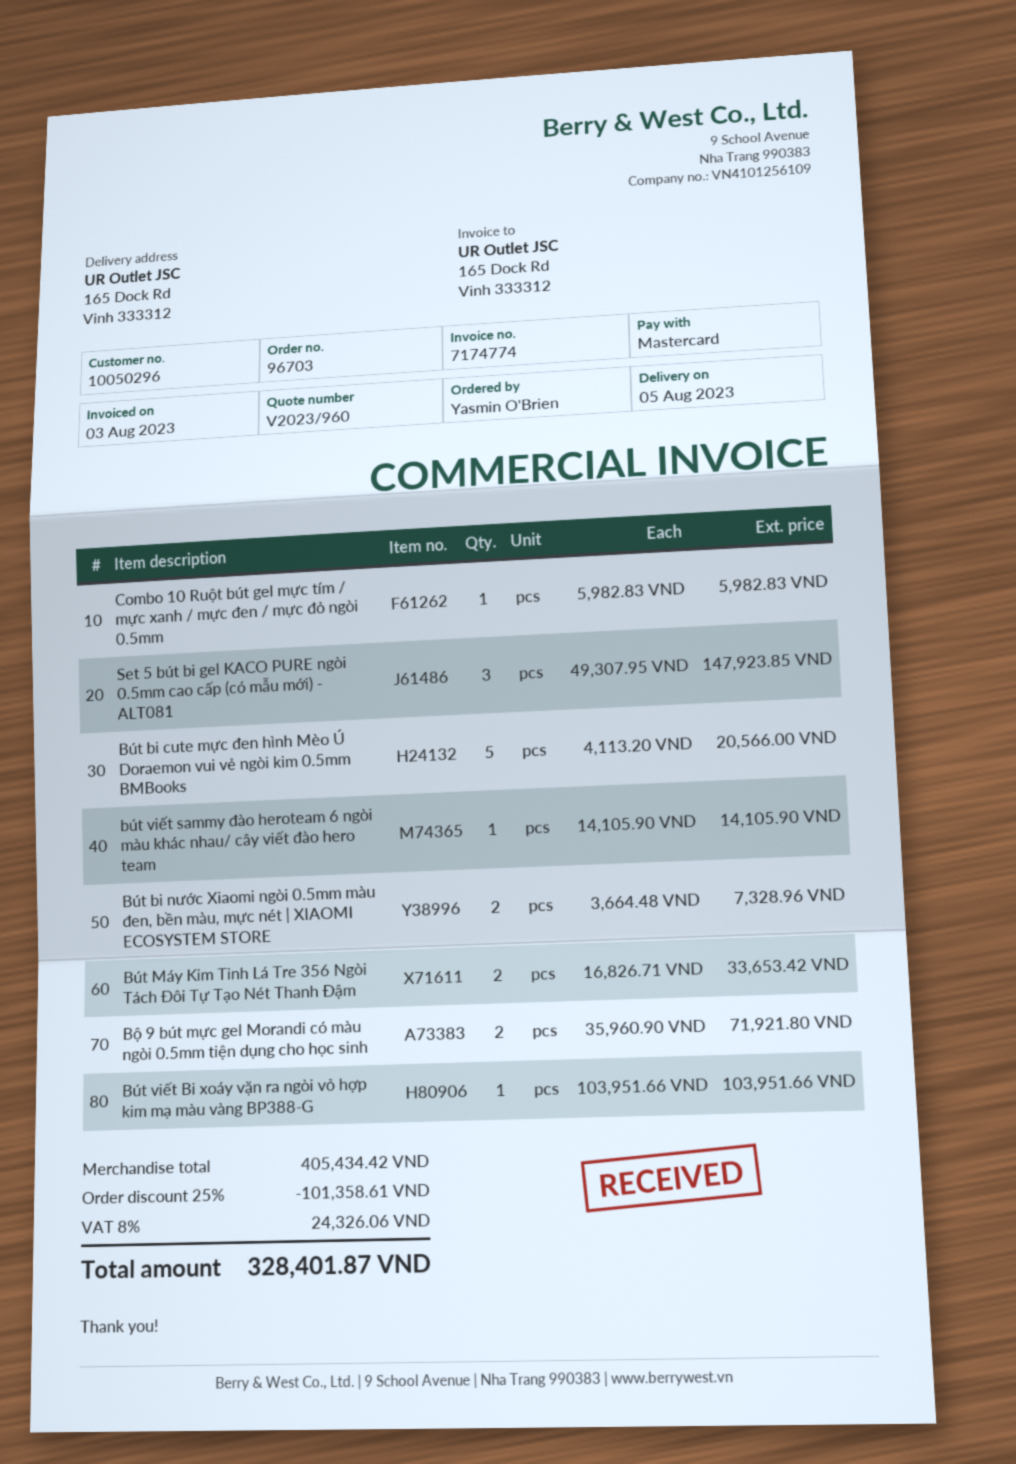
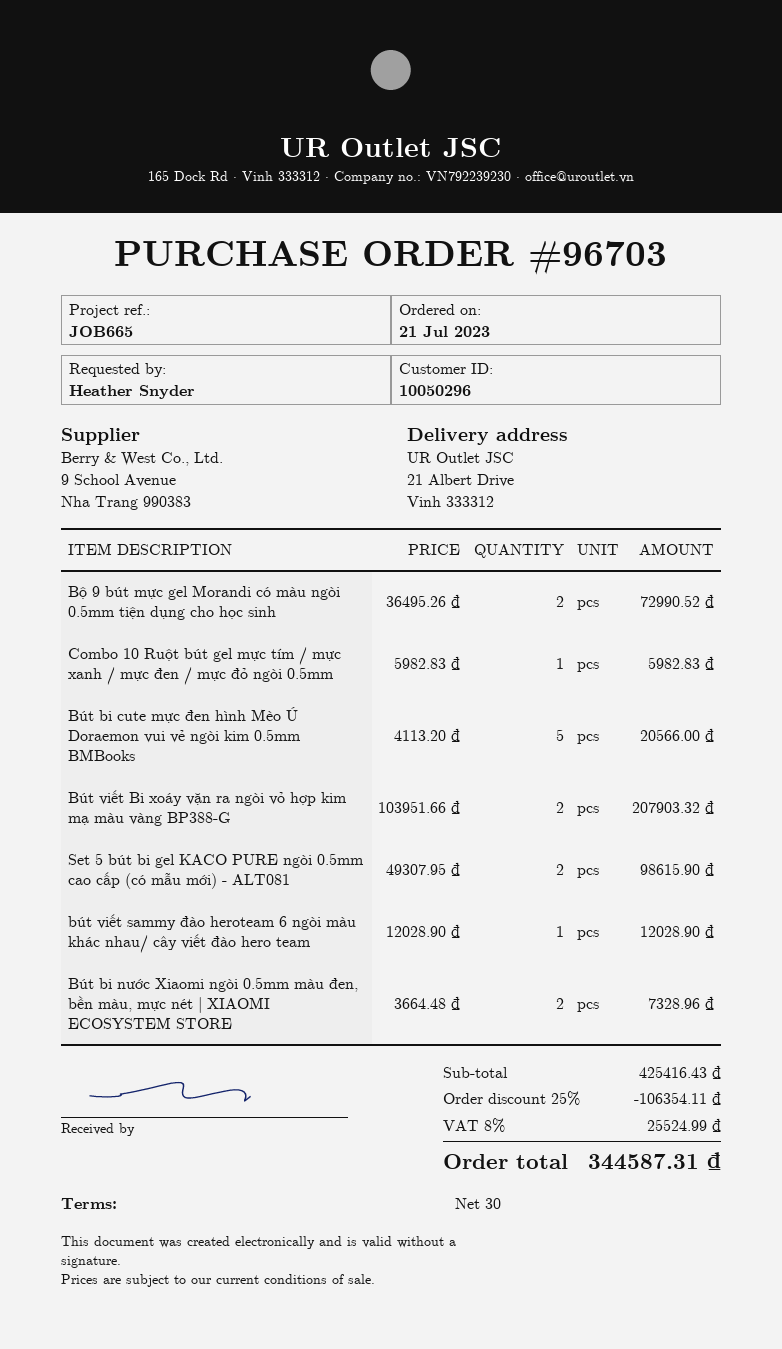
ordered by: Yasmin O'Brien -> Heather Snyder
ship to: 165 Dock Rd, Vinh 333312 -> 21 Albert Drive, Vinh 333312
Set 5 bút bi gel KACO PURE ngòi 0.5mm cao cấp (có mẫu mới) - ALT081: 3 x 49307.95 = 147923.85 -> 2 x 49307.95 = 98615.90
bút viết sammy đào heroteam 6 ngòi màu khác nhau/ cây viết đào hero team: 1 x 14105.90 = 14105.90 -> 1 x 12028.90 = 12028.90
Bút Máy Kim Tinh Lá Tre 356 Ngòi Tách Đôi Tự Tạo Nét Thanh Đậm: 2 x 16826.71 = 33653.42 -> none
Bộ 9 bút mực gel Morandi có màu ngòi 0.5mm tiện dụng cho học sinh: 2 x 35960.90 = 71921.80 -> 2 x 36495.26 = 72990.52
Bút viết Bi xoáy vặn ra ngòi vỏ hợp kim mạ màu vàng BP388-G: 1 x 103951.66 = 103951.66 -> 2 x 103951.66 = 207903.32
subtotal: 405434.42 -> 425416.43
discount: 25% = 101358.61 -> 25% = 106354.11
tax: 8% = 24326.06 -> 8% = 25524.99
total: 328401.87 -> 344587.31

